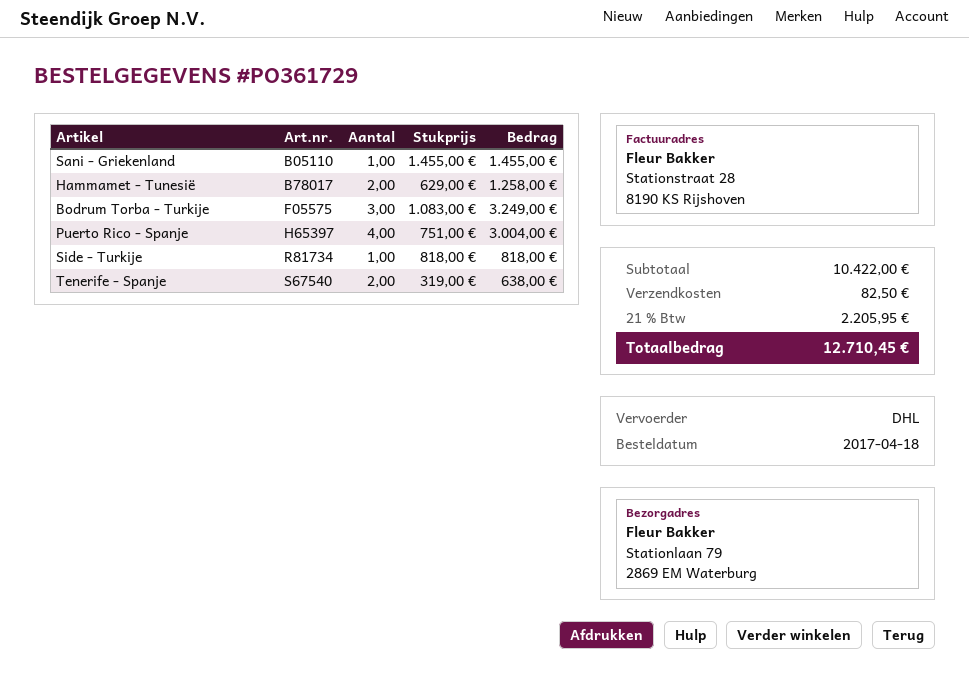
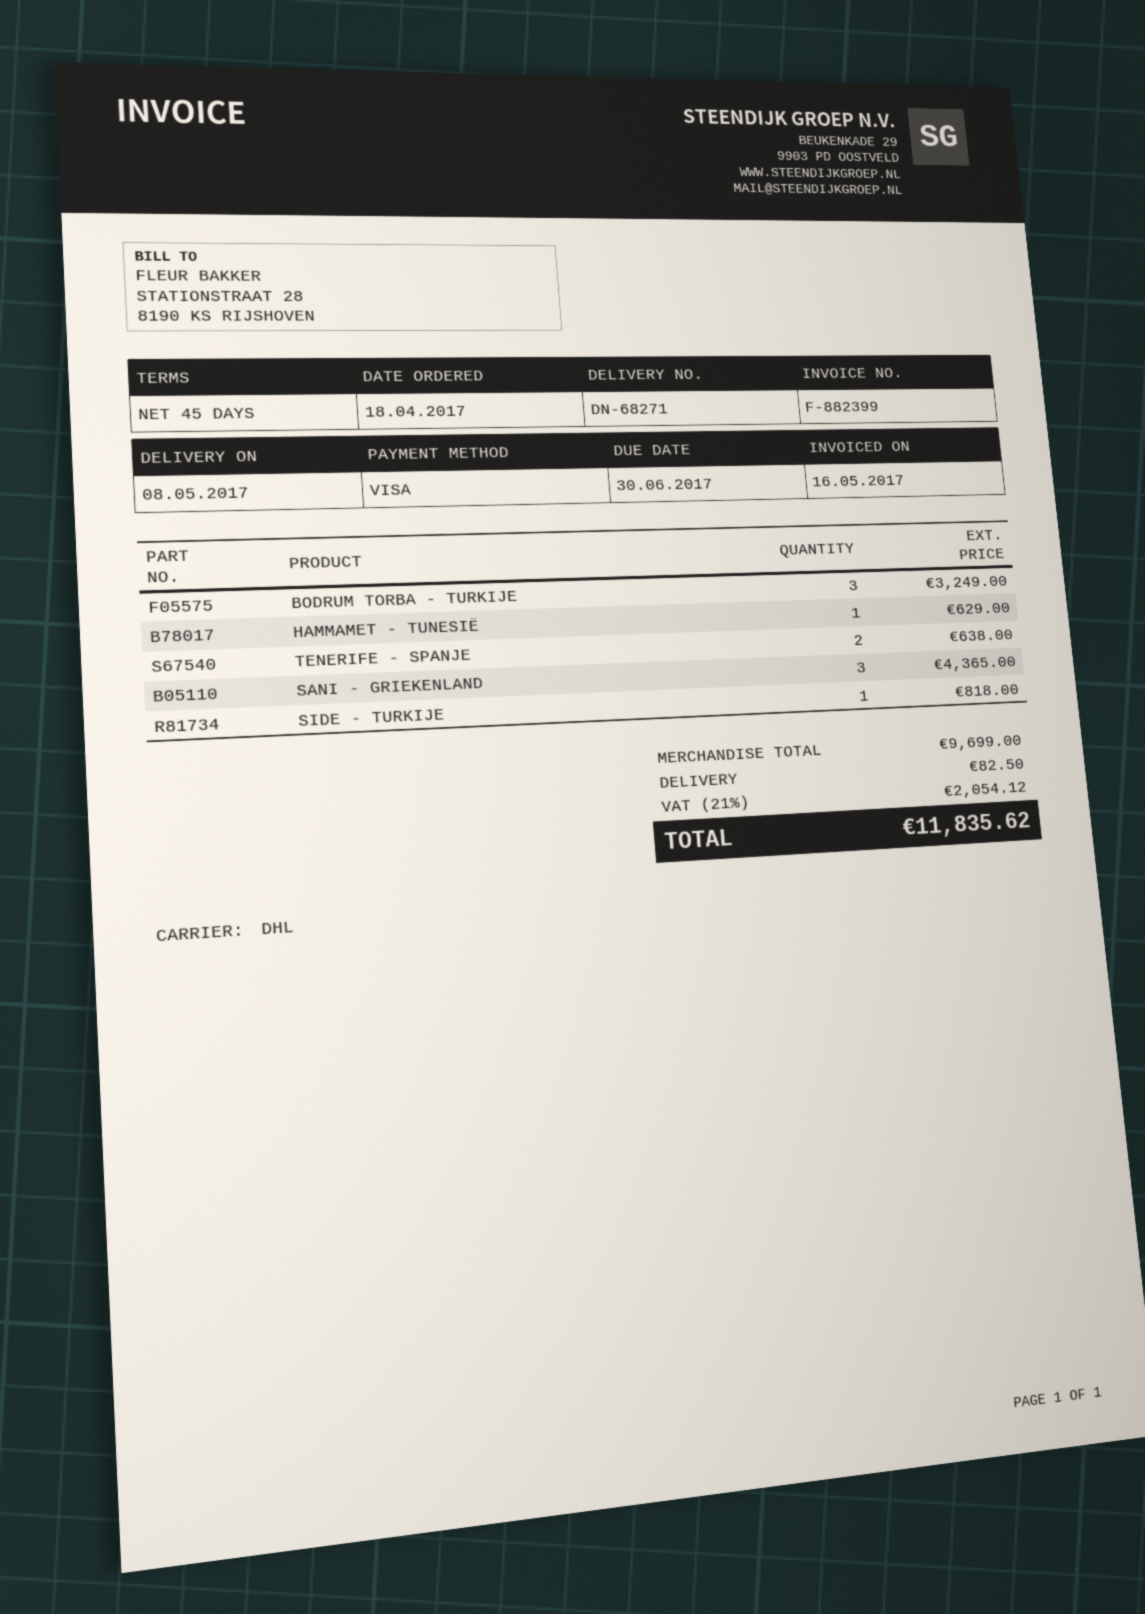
Sani - Griekenland: 1 for 1455.00 -> 3 for 4365.00
Hammamet - Tunesië: 2 for 1258.00 -> 1 for 629.00
Puerto Rico - Spanje: 4 for 3004.00 -> none
subtotal: 10422.00 -> 9699.00
tax: 21% = 2205.95 -> 21% = 2054.12
total: 12710.45 -> 11835.62

